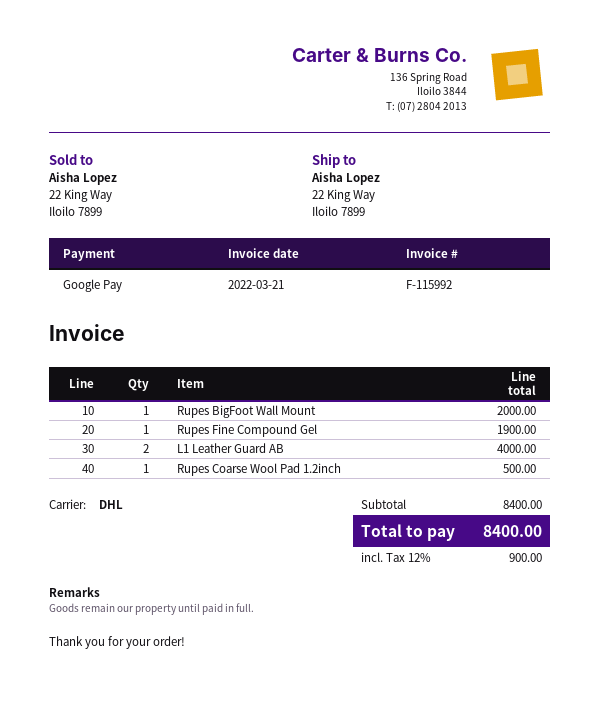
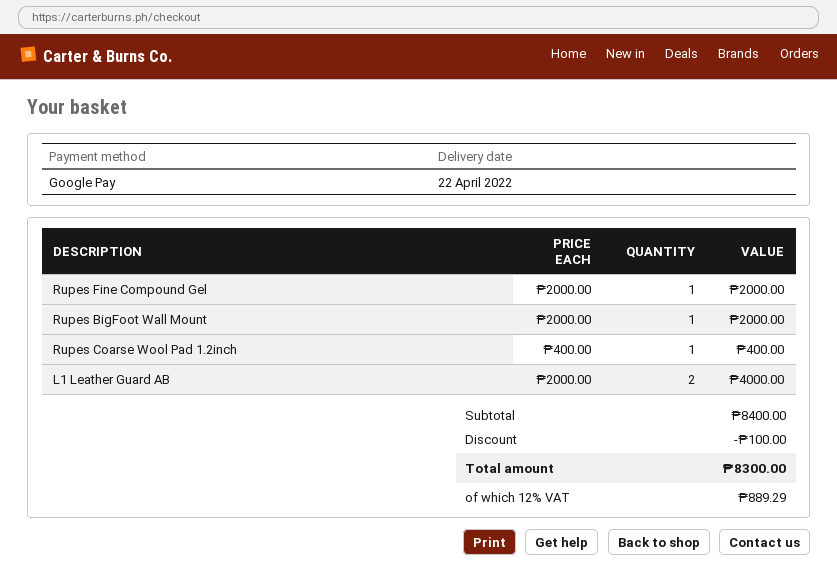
Rupes Fine Compound Gel: 1 for 1900.00 -> 1 for 2000.00
Rupes Coarse Wool Pad 1.2inch: 1 for 500.00 -> 1 for 400.00
discount: none -> 100.00
tax: 12% = 900.00 -> 12% = 889.29
total: 8400.00 -> 8300.00

